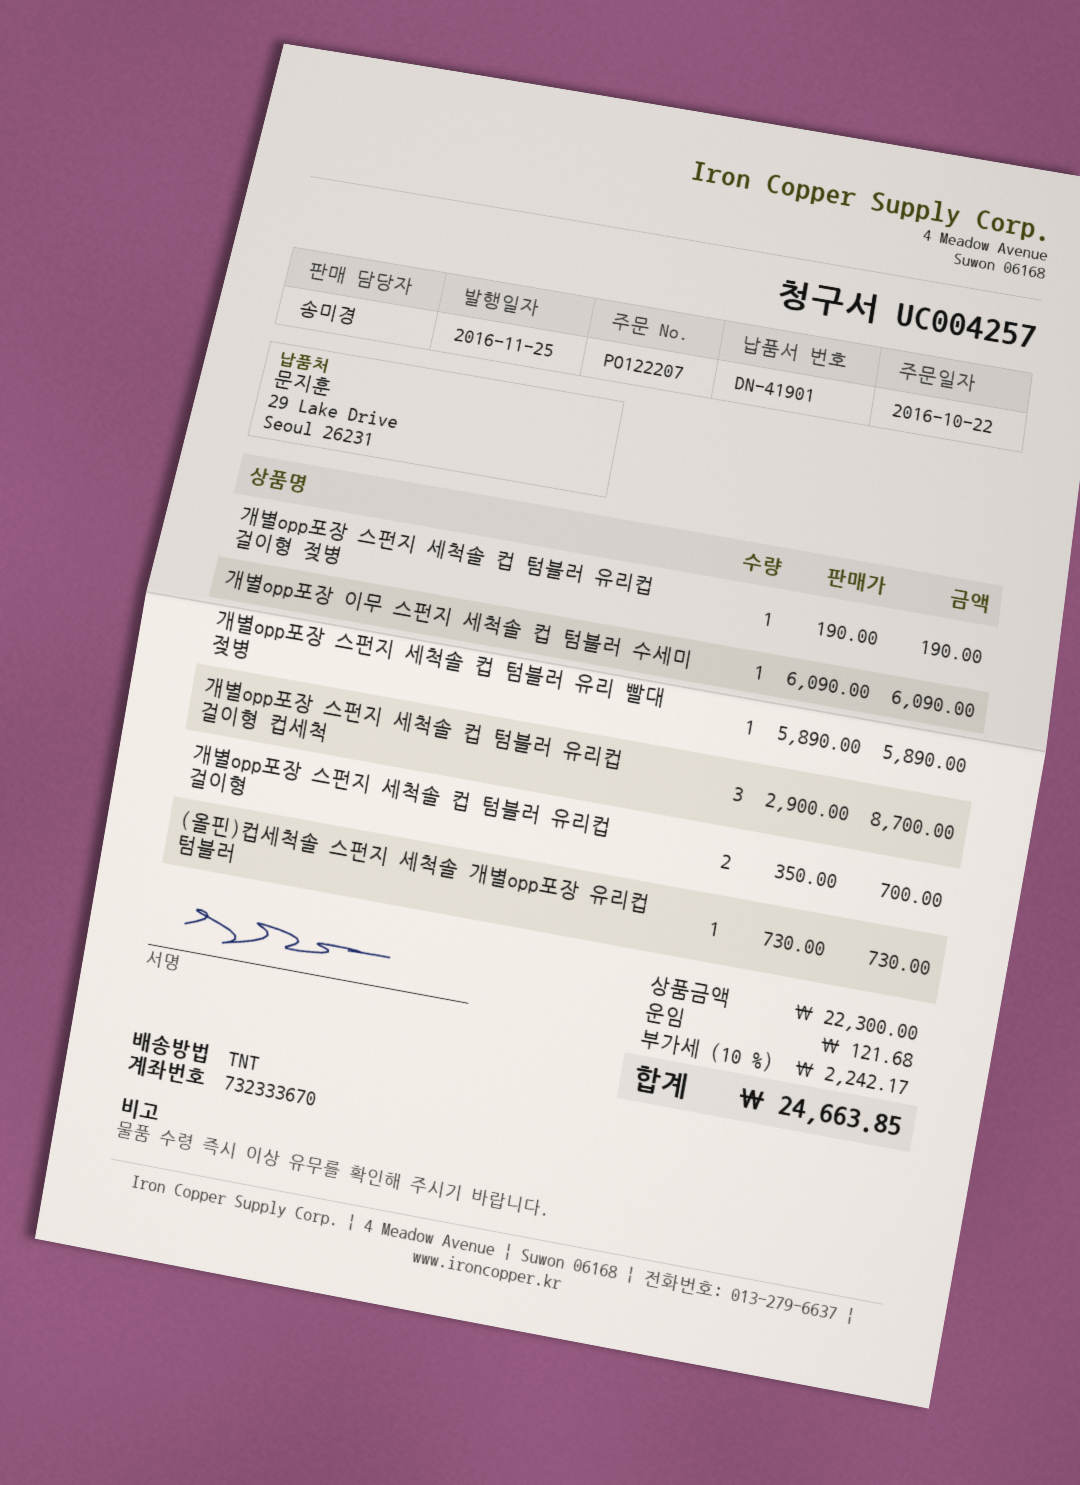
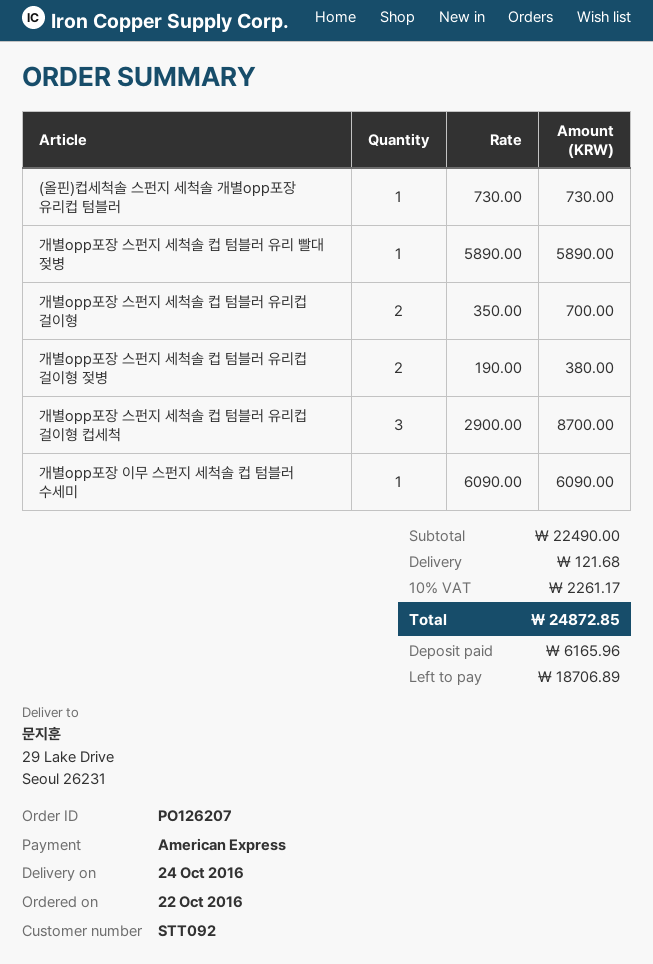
order number: PO122207 -> PO126207
개별opp포장 스펀지 세척솔 컵 텀블러 유리컵 걸이형 젖병: 1 x 190.00 = 190.00 -> 2 x 190.00 = 380.00
subtotal: 22300.00 -> 22490.00
tax: 10% = 2242.17 -> 10% = 2261.17
total: 24663.85 -> 24872.85

